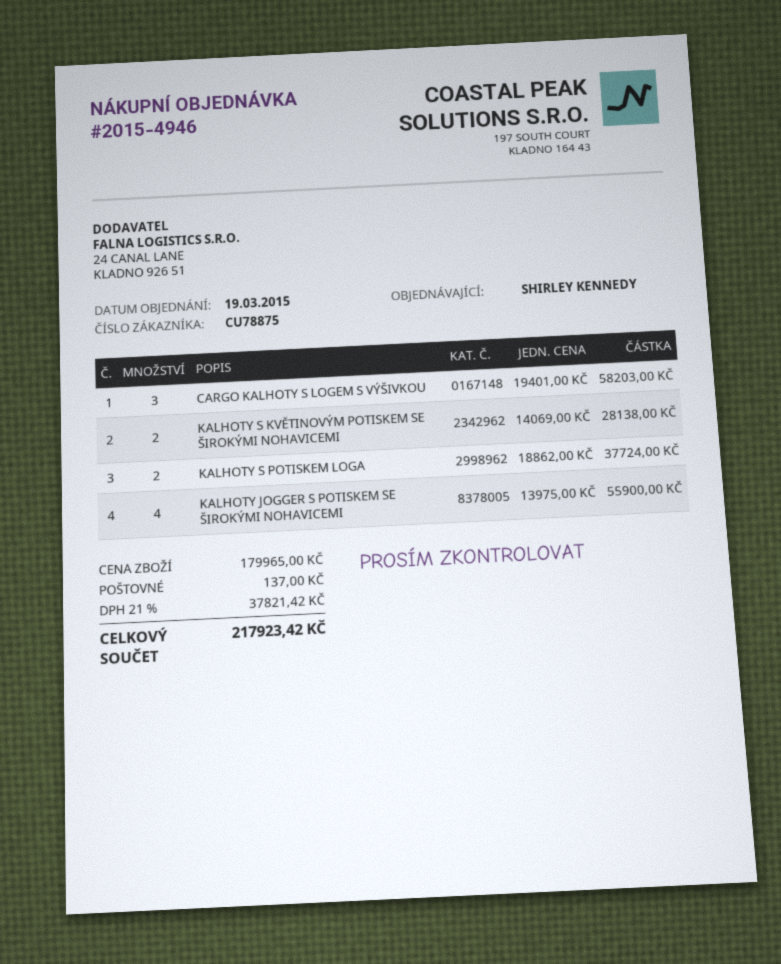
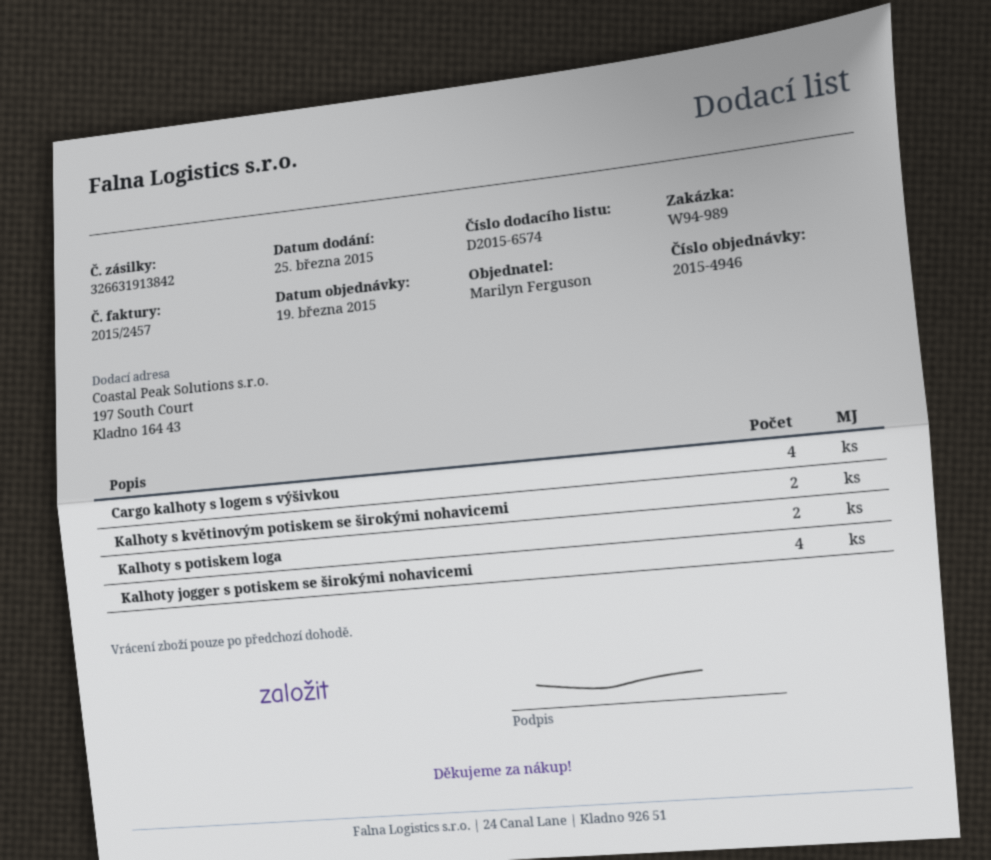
ordered by: SHIRLEY KENNEDY -> Marilyn Ferguson
CARGO KALHOTY S LOGEM S VÝŠIVKOU: 3 -> 4

